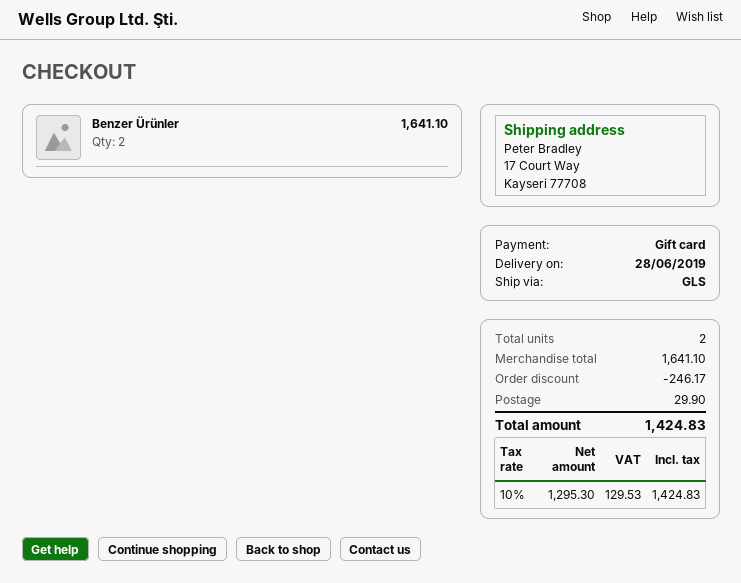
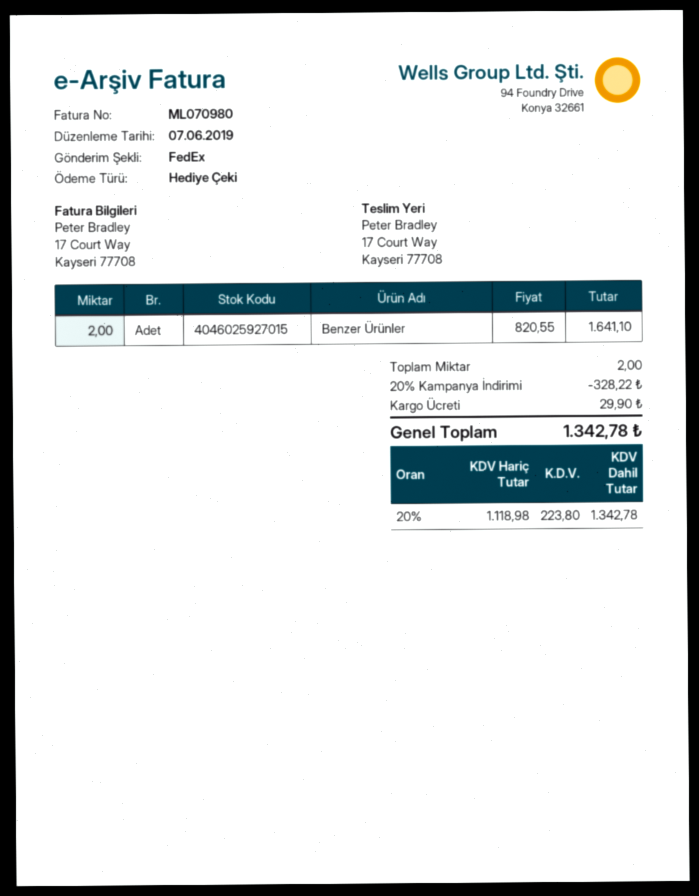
shipping method: GLS -> FedEx
discount: 246.17 -> 328.22
net: 1295.30 -> 1118.98
tax: 10% = 129.53 -> 20% = 223.80
total: 1424.83 -> 1342.78

